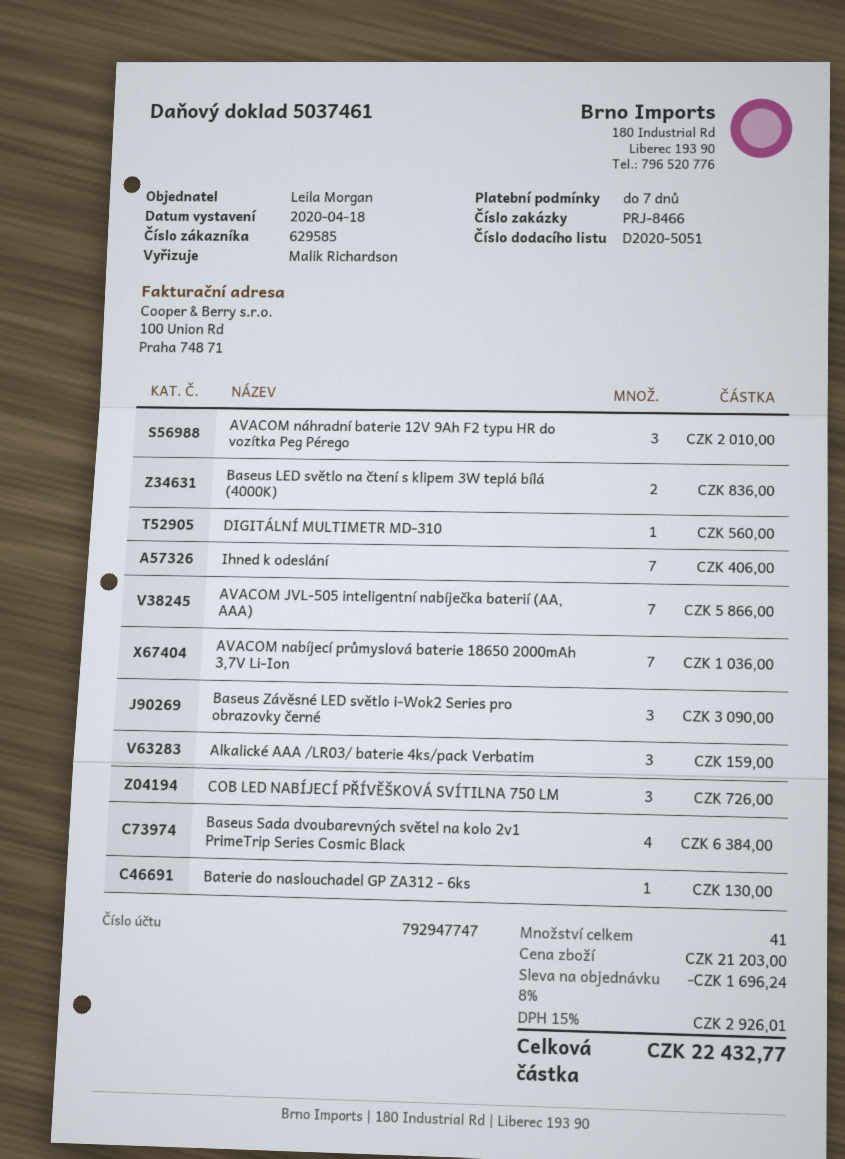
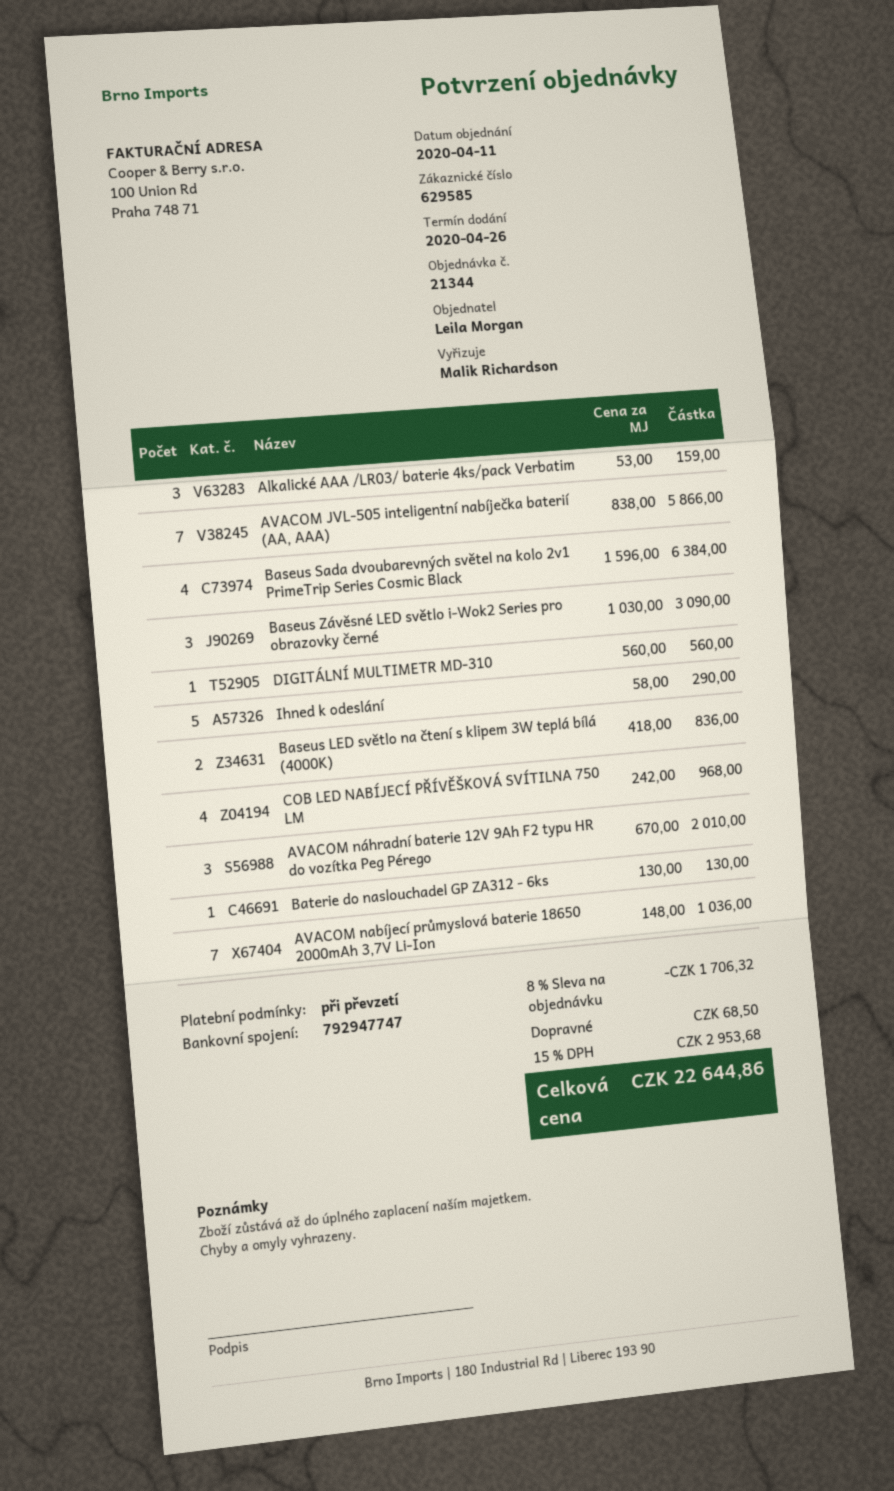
payment terms: 7 days -> on receipt
Ihned k odeslání: 7 for 406.00 -> 5 for 290.00
COB LED NABÍJECÍ PŘÍVĚŠKOVÁ SVÍTILNA 750 LM: 3 for 726.00 -> 4 for 968.00
discount: 8% = 1696.24 -> 8% = 1706.32
shipping: none -> 68.50
tax: 15% = 2926.01 -> 15% = 2953.68
total: 22432.77 -> 22644.86

